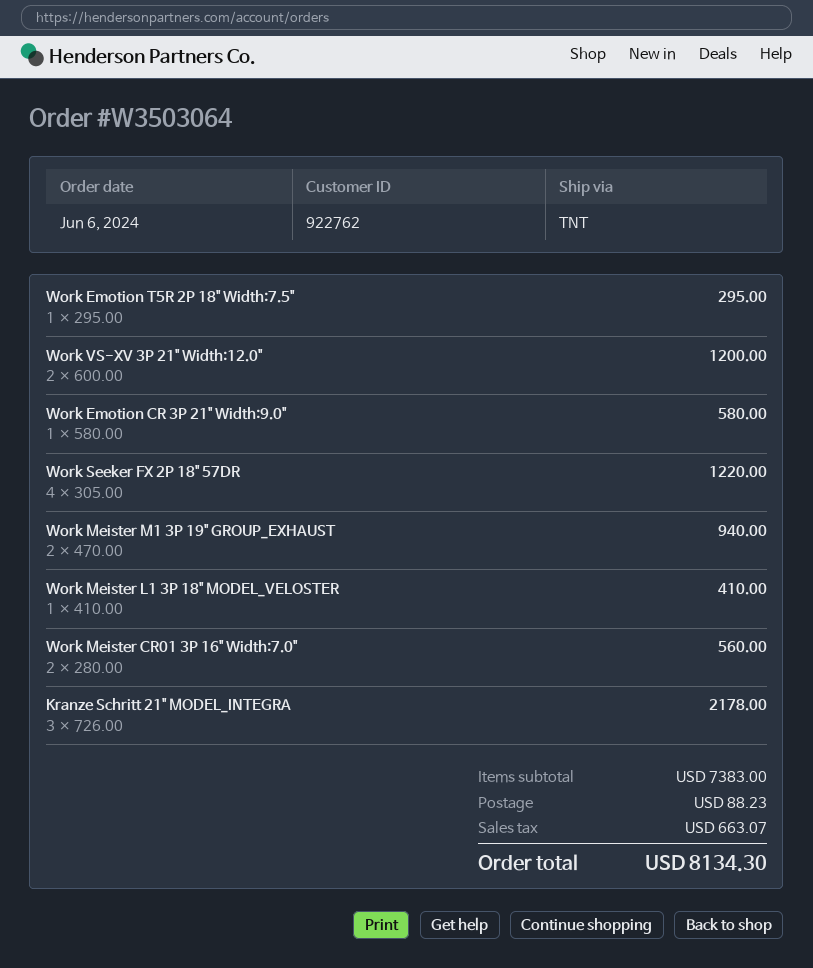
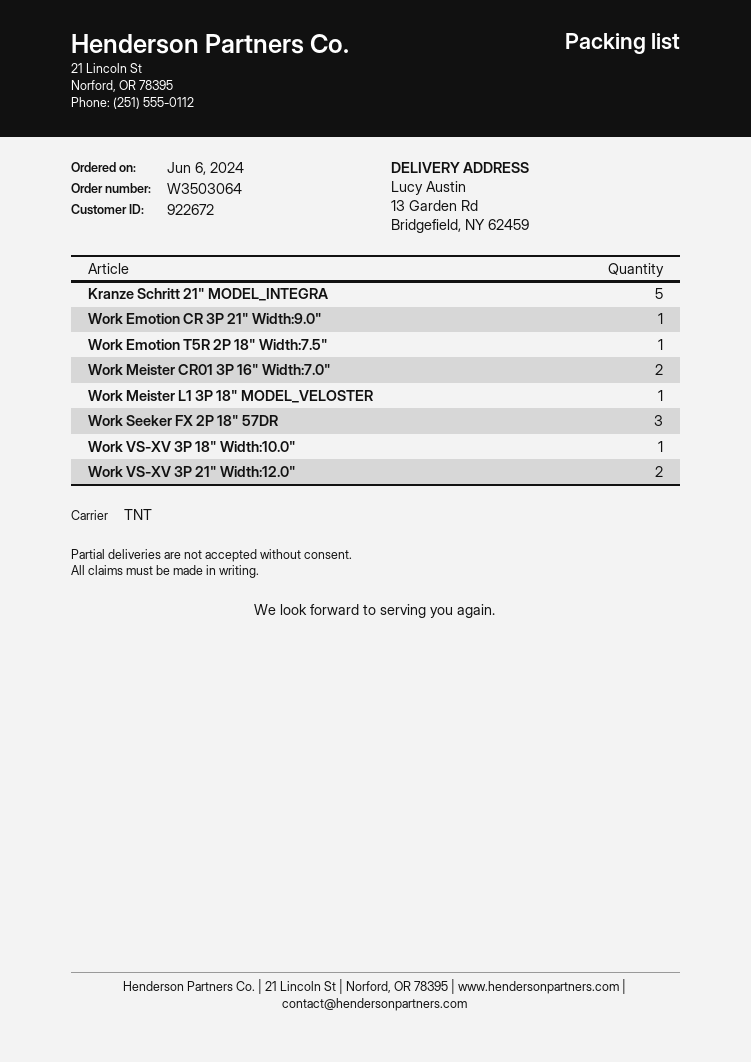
customer number: 922762 -> 922672
Work Seeker FX 2P 18" 57DR: 4 -> 3
Work Meister M1 3P 19" GROUP_EXHAUST: 2 -> none
Kranze Schritt 21" MODEL_INTEGRA: 3 -> 5
Work VS-XV 3P 18" Width:10.0": none -> 1

